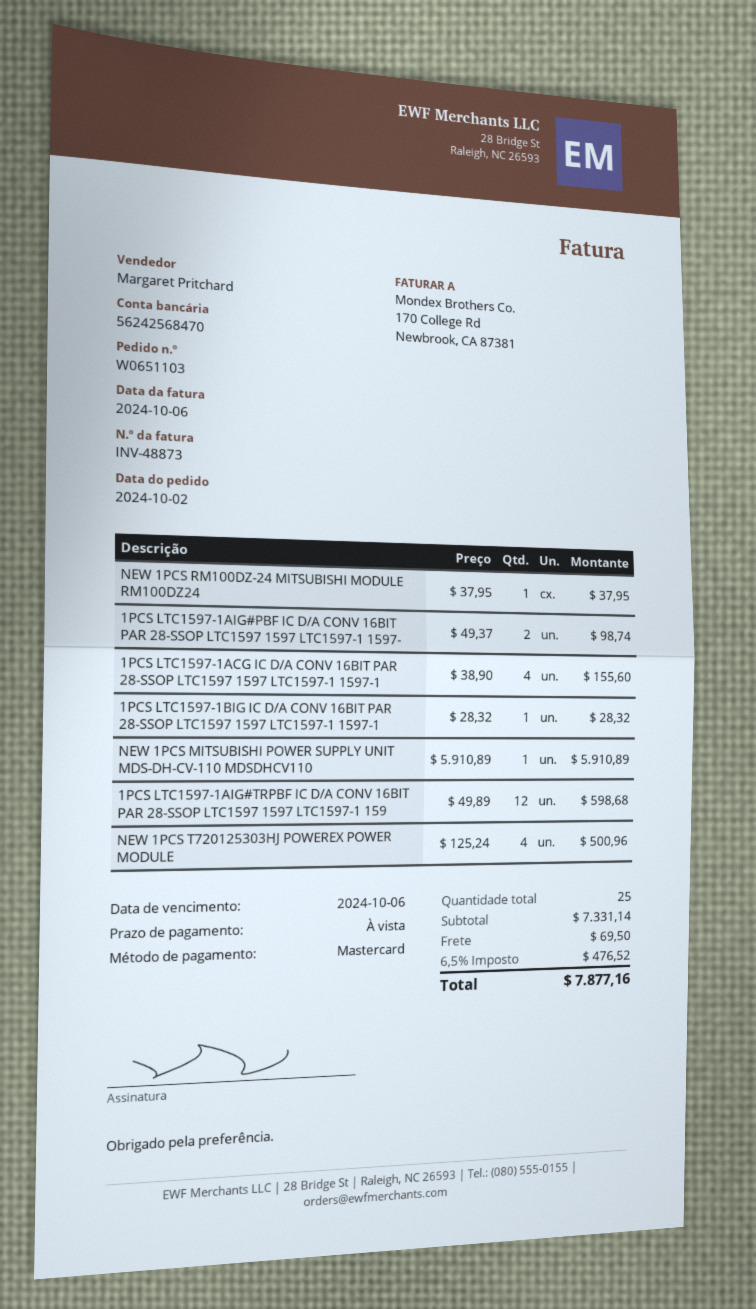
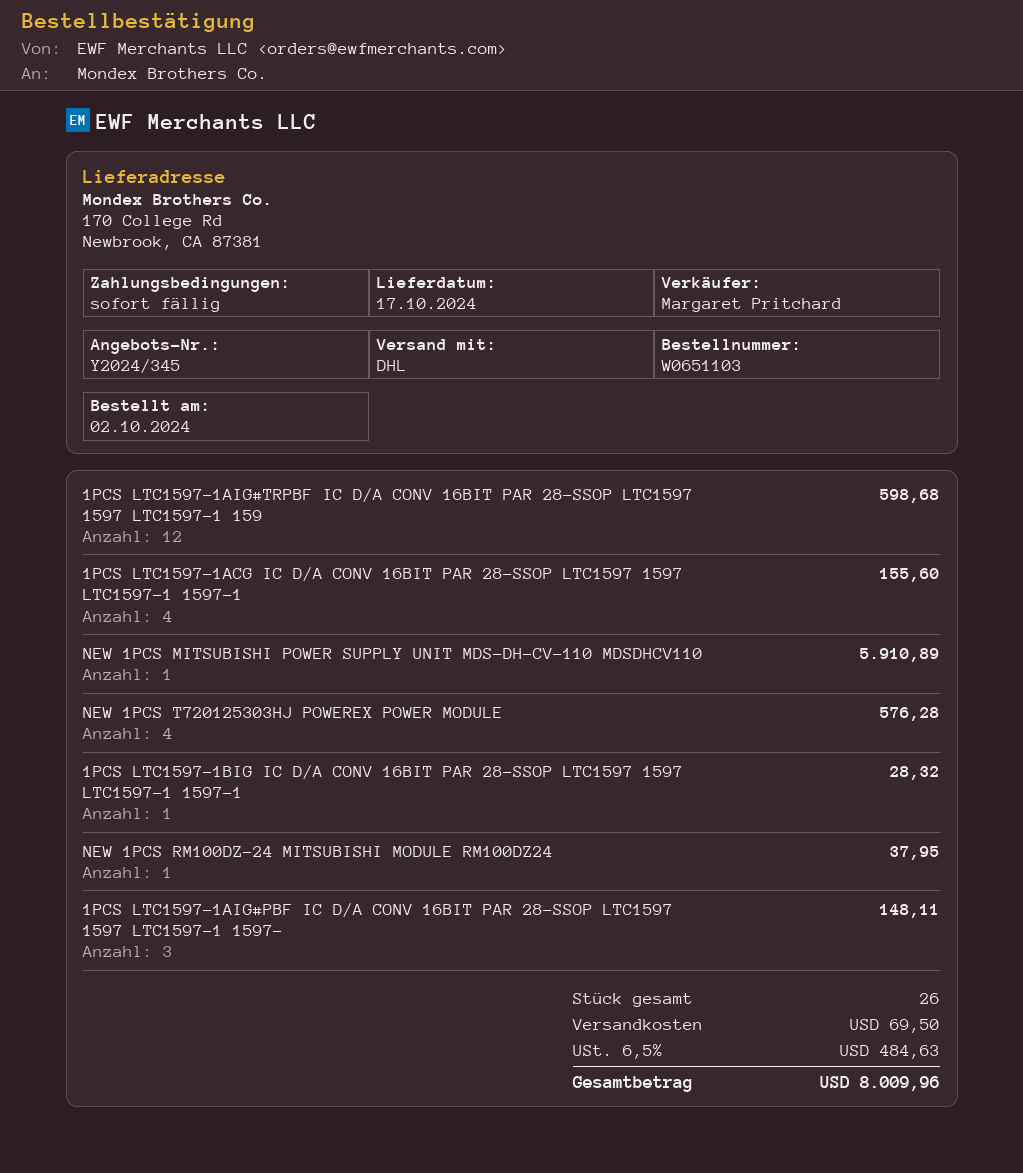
1PCS LTC1597-1AIG#PBF IC D/A CONV 16BIT PAR 28-SSOP LTC1597 1597 LTC1597-1 1597-: 2 for 98.74 -> 3 for 148.11
NEW 1PCS T720125303HJ POWEREX POWER MODULE: 4 for 500.96 -> 4 for 576.28
total quantity: 25 -> 26
tax: 6.5% = 476.52 -> 6.5% = 484.63
total: 7877.16 -> 8009.96

